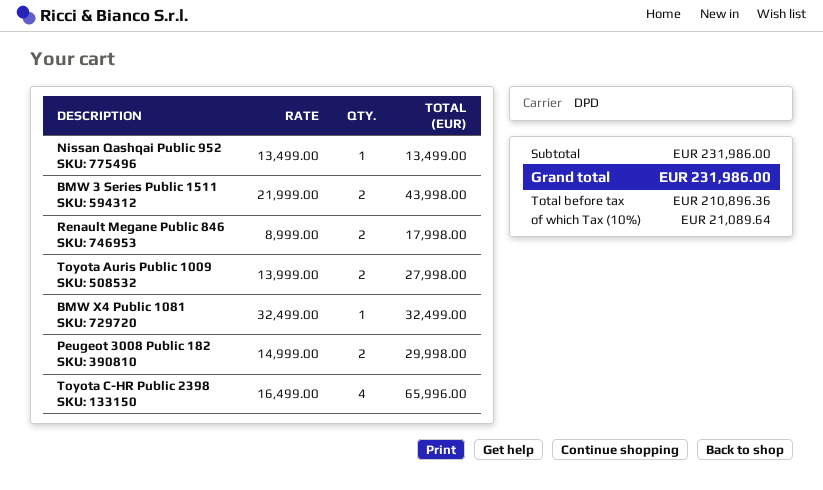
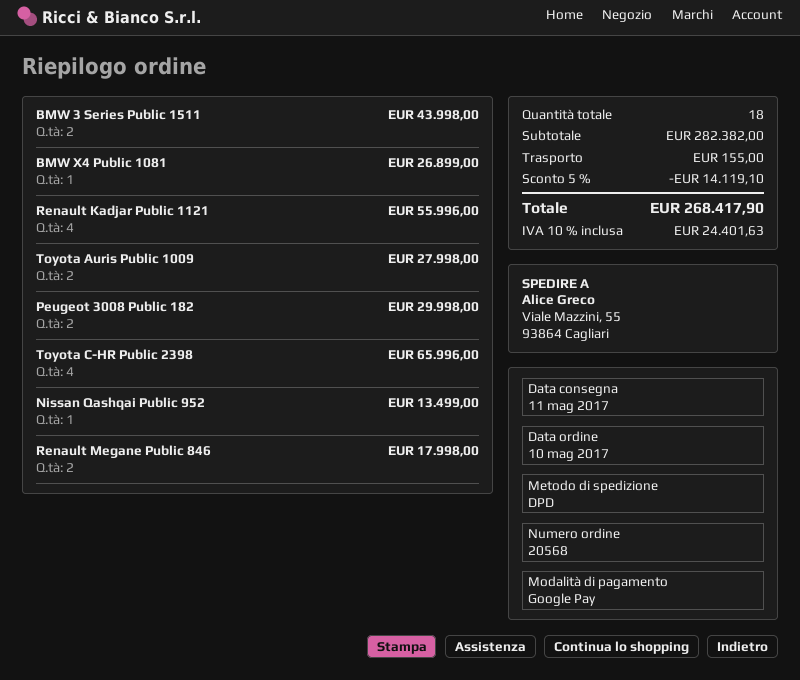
BMW X4 Public 1081: 1 for 32499.00 -> 1 for 26899.00
Renault Kadjar Public 1121: none -> 4 for 55996.00
subtotal: 231986.00 -> 282382.00
discount: none -> 5% = 14119.10
shipping: none -> 155.00
tax: 10% = 21089.64 -> 10% = 24401.63
total: 231986.00 -> 268417.90

